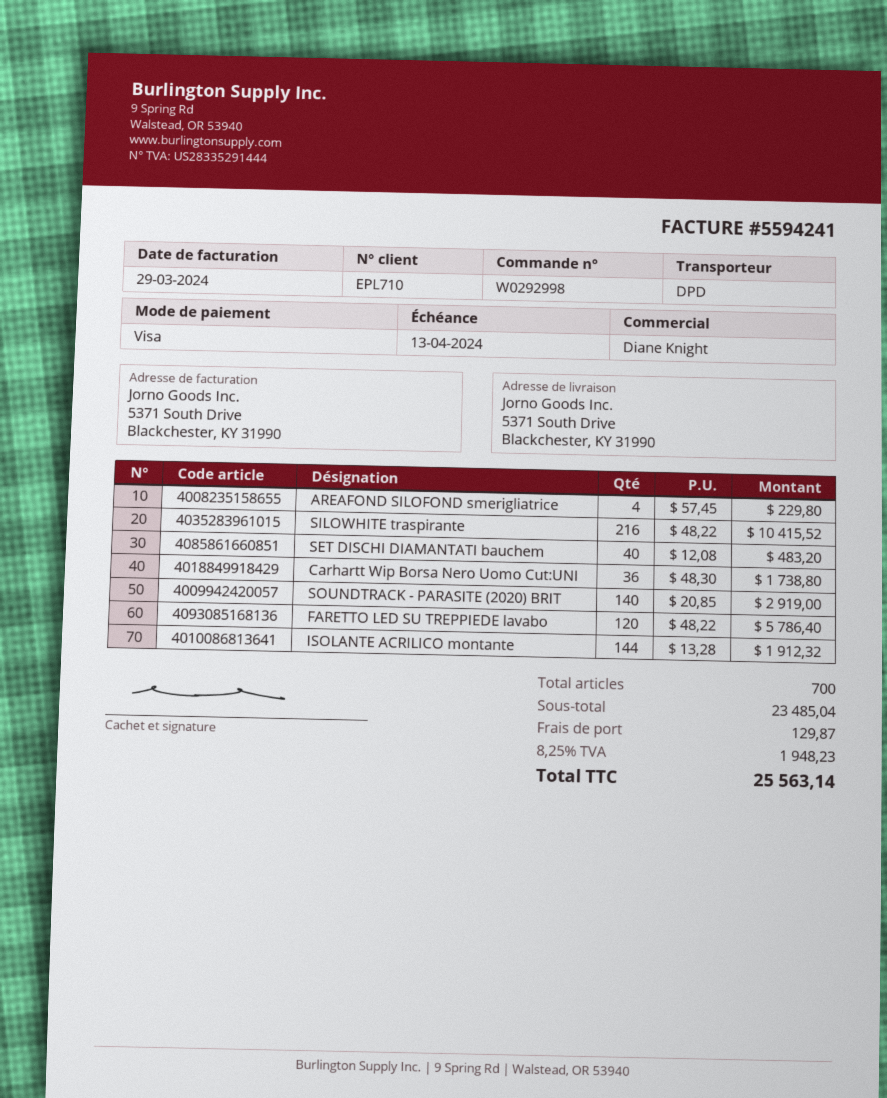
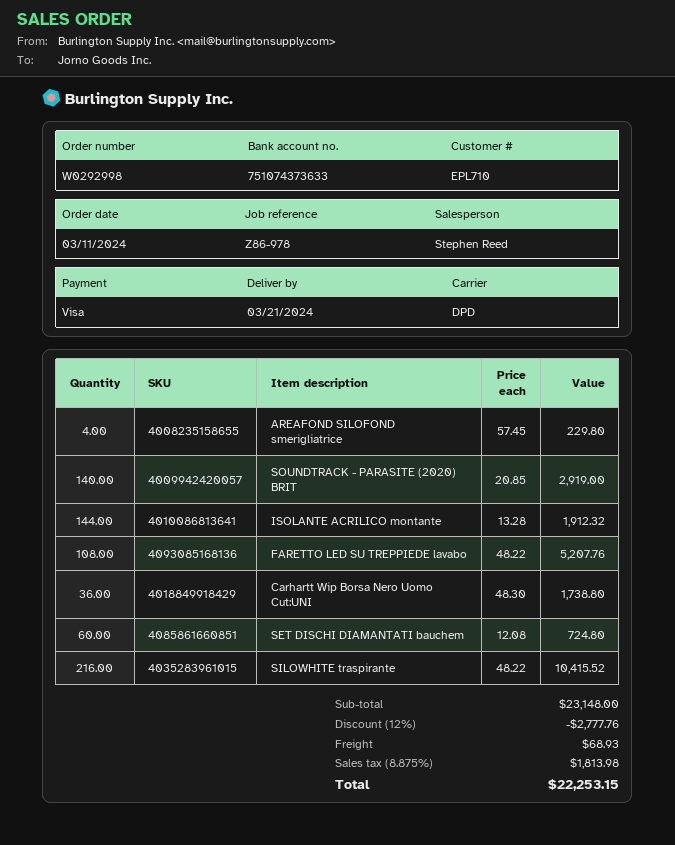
sales rep: Diane Knight -> Stephen Reed
SET DISCHI DIAMANTATI bauchem: 40 x 12.08 = 483.20 -> 60 x 12.08 = 724.80
FARETTO LED SU TREPPIEDE lavabo: 120 x 48.22 = 5786.40 -> 108 x 48.22 = 5207.76
subtotal: 23485.04 -> 23148.00
discount: none -> 12% = 2777.76
shipping: 129.87 -> 68.93
tax: 8.25% = 1948.23 -> 8.875% = 1813.98
total: 25563.14 -> 22253.15

